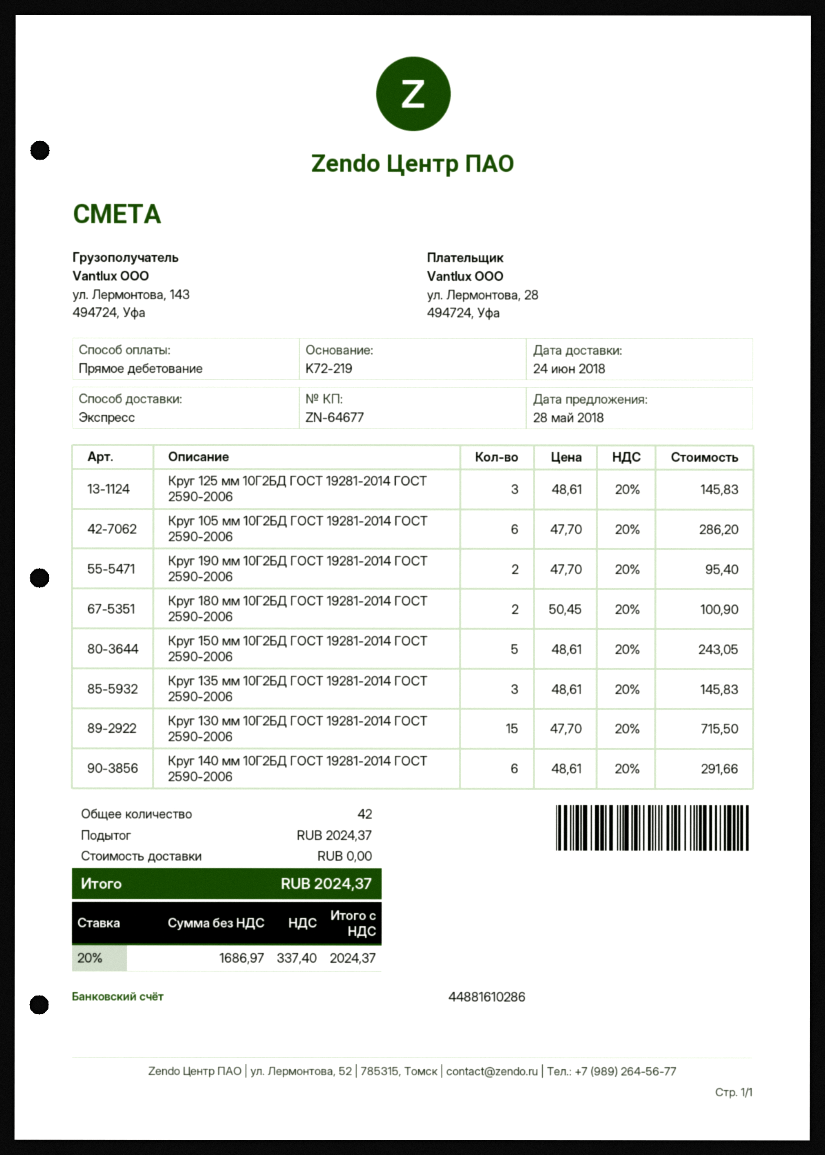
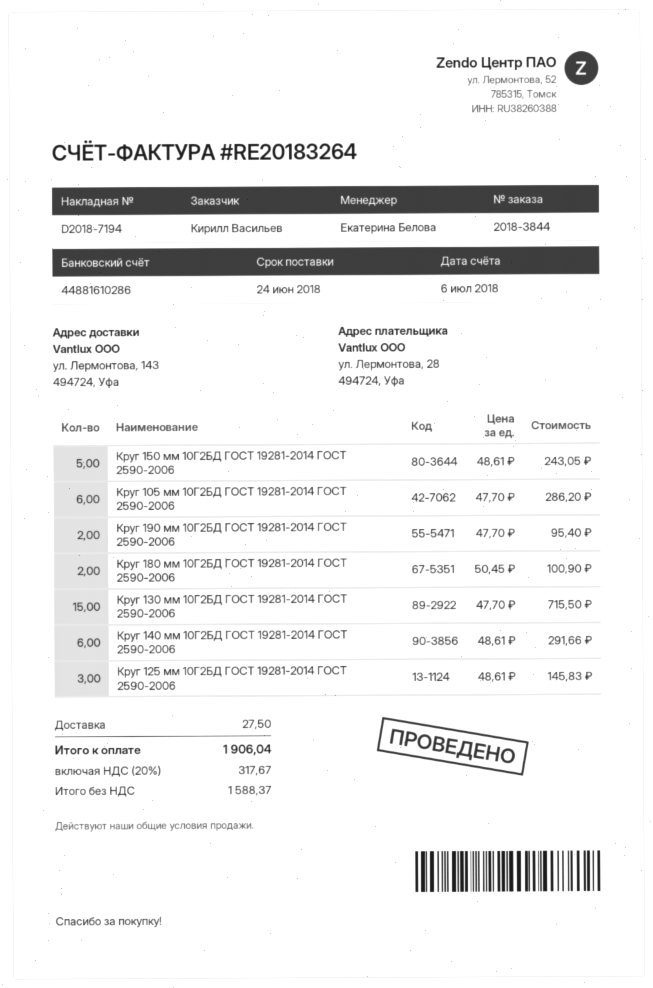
Круг 135 мм 10Г2БД ГОСТ 19281-2014 ГОСТ 2590-2006: 3 x 48.61 = 145.83 -> none
shipping: 0.00 -> 27.50
net: 1686.97 -> 1588.37
tax: 20% = 337.40 -> 20% = 317.67
total: 2024.37 -> 1906.04

